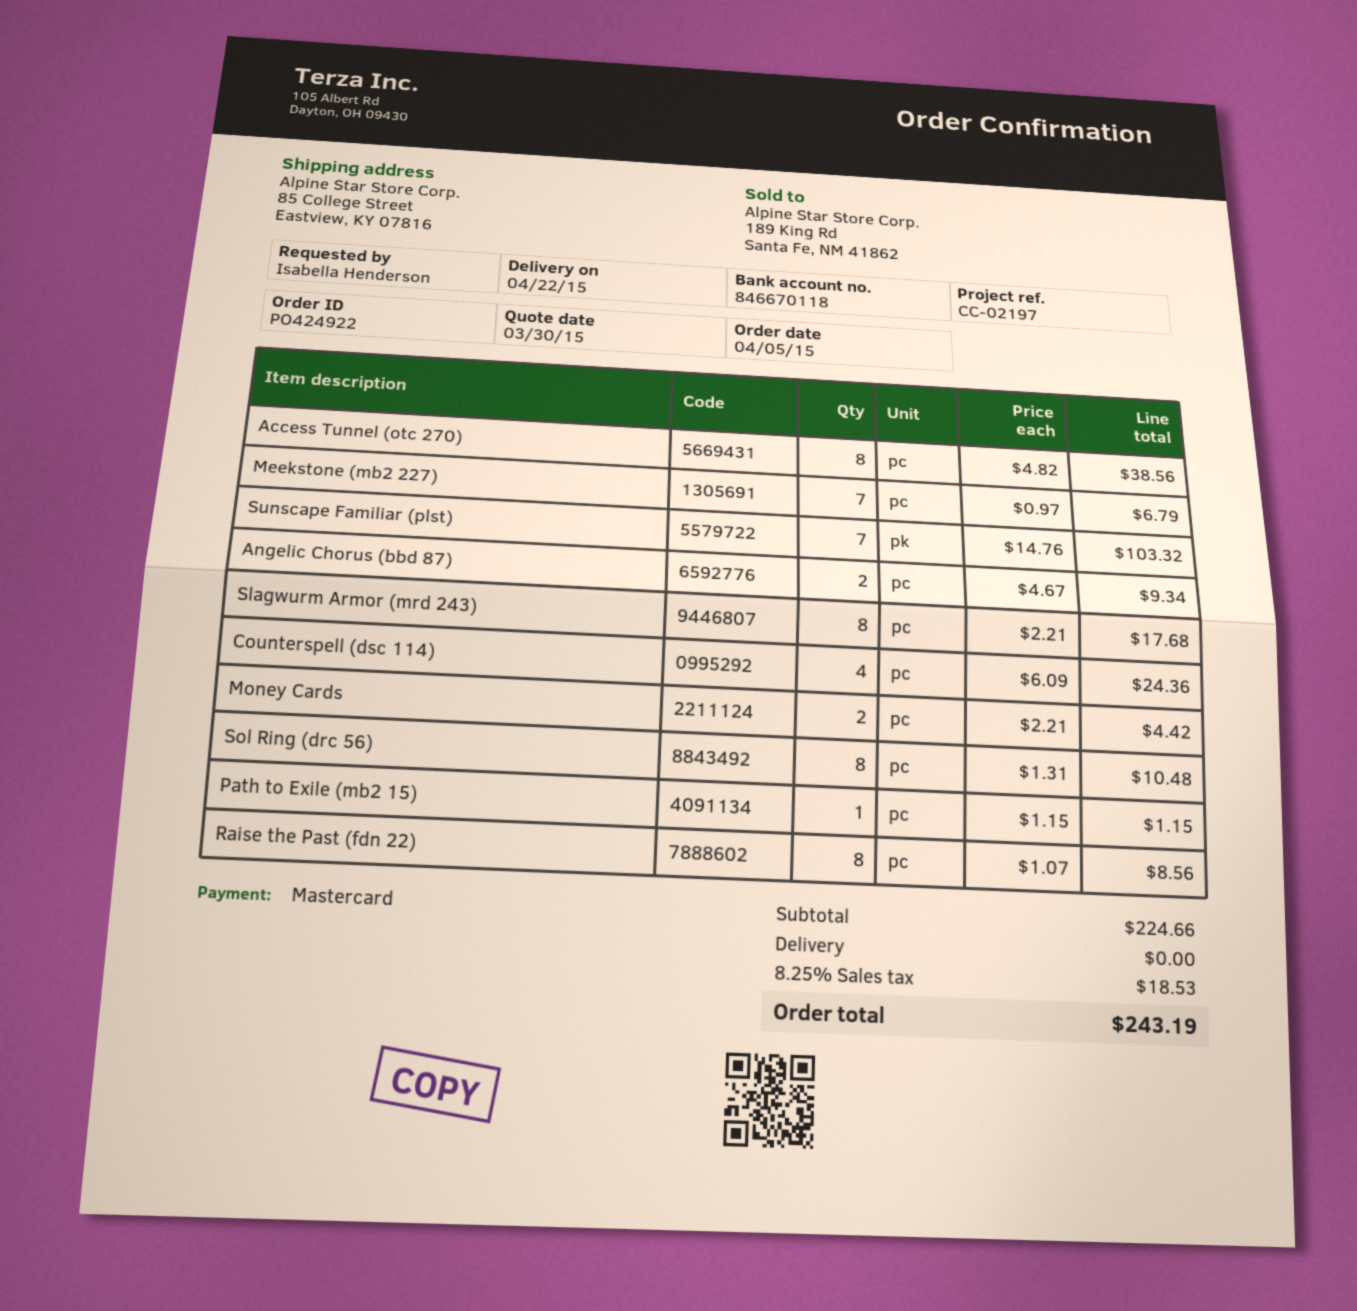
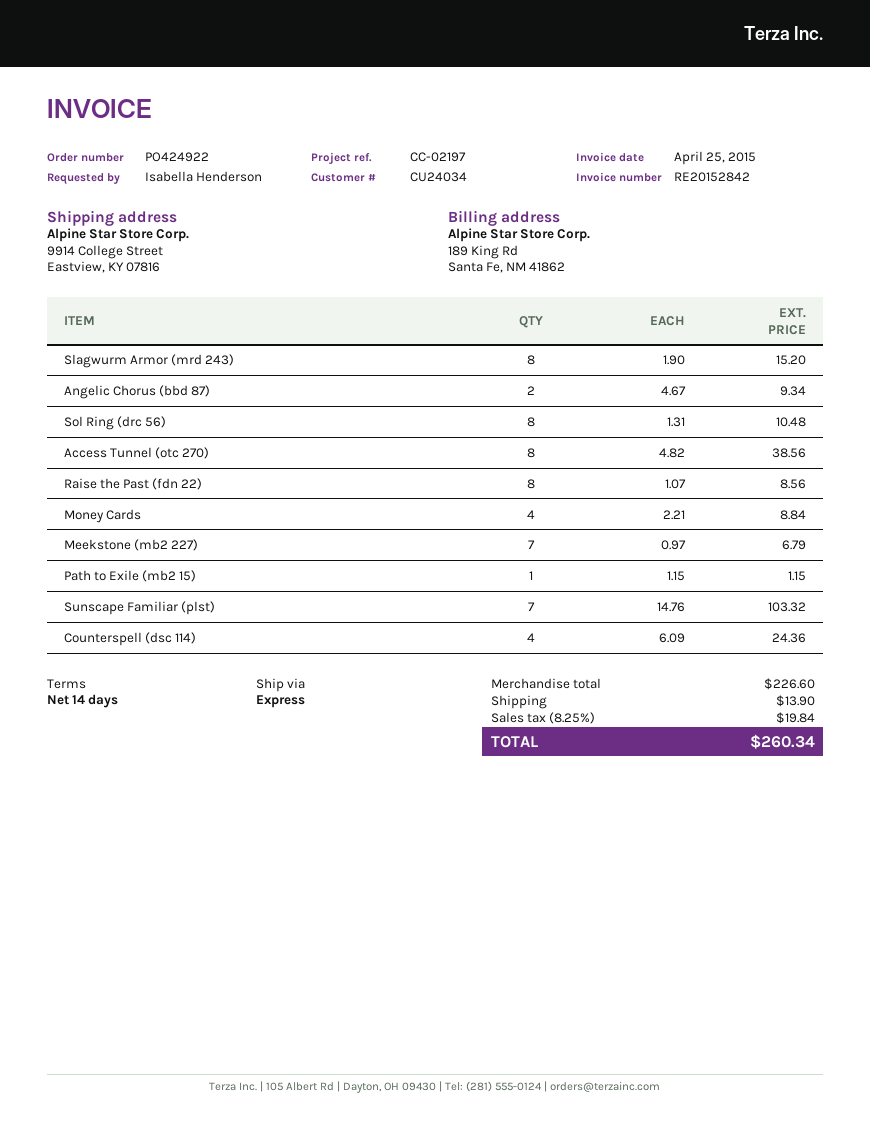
ship to: 85 College Street, Eastview, KY 07816 -> 9914 College Street, Eastview, KY 07816
Slagwurm Armor (mrd 243): 8 x 2.21 = 17.68 -> 8 x 1.90 = 15.20
Money Cards: 2 x 2.21 = 4.42 -> 4 x 2.21 = 8.84
subtotal: 224.66 -> 226.60
shipping: 0.00 -> 13.90
tax: 8.25% = 18.53 -> 8.25% = 19.84
total: 243.19 -> 260.34

